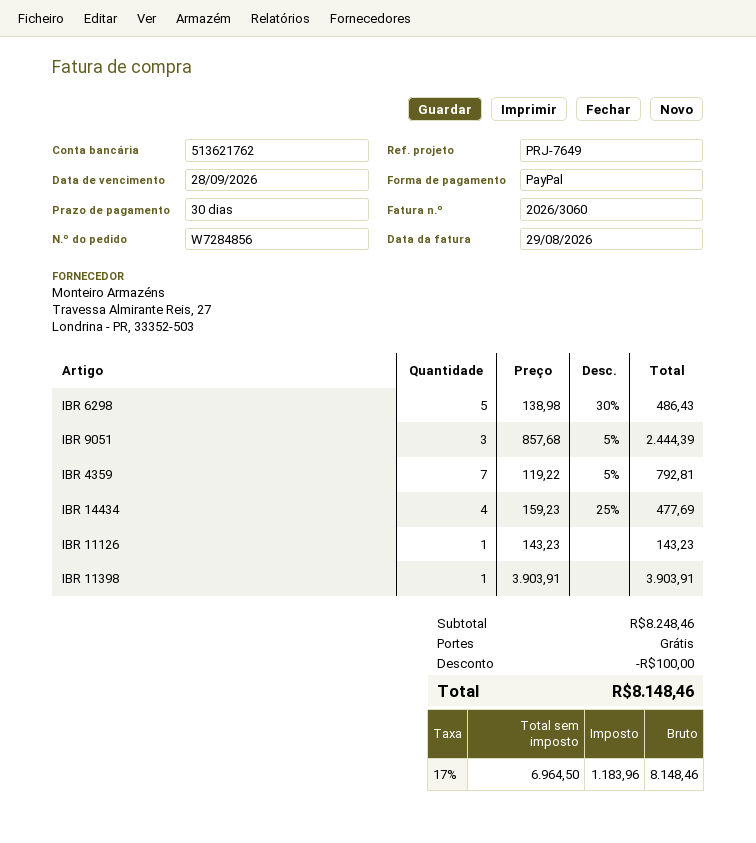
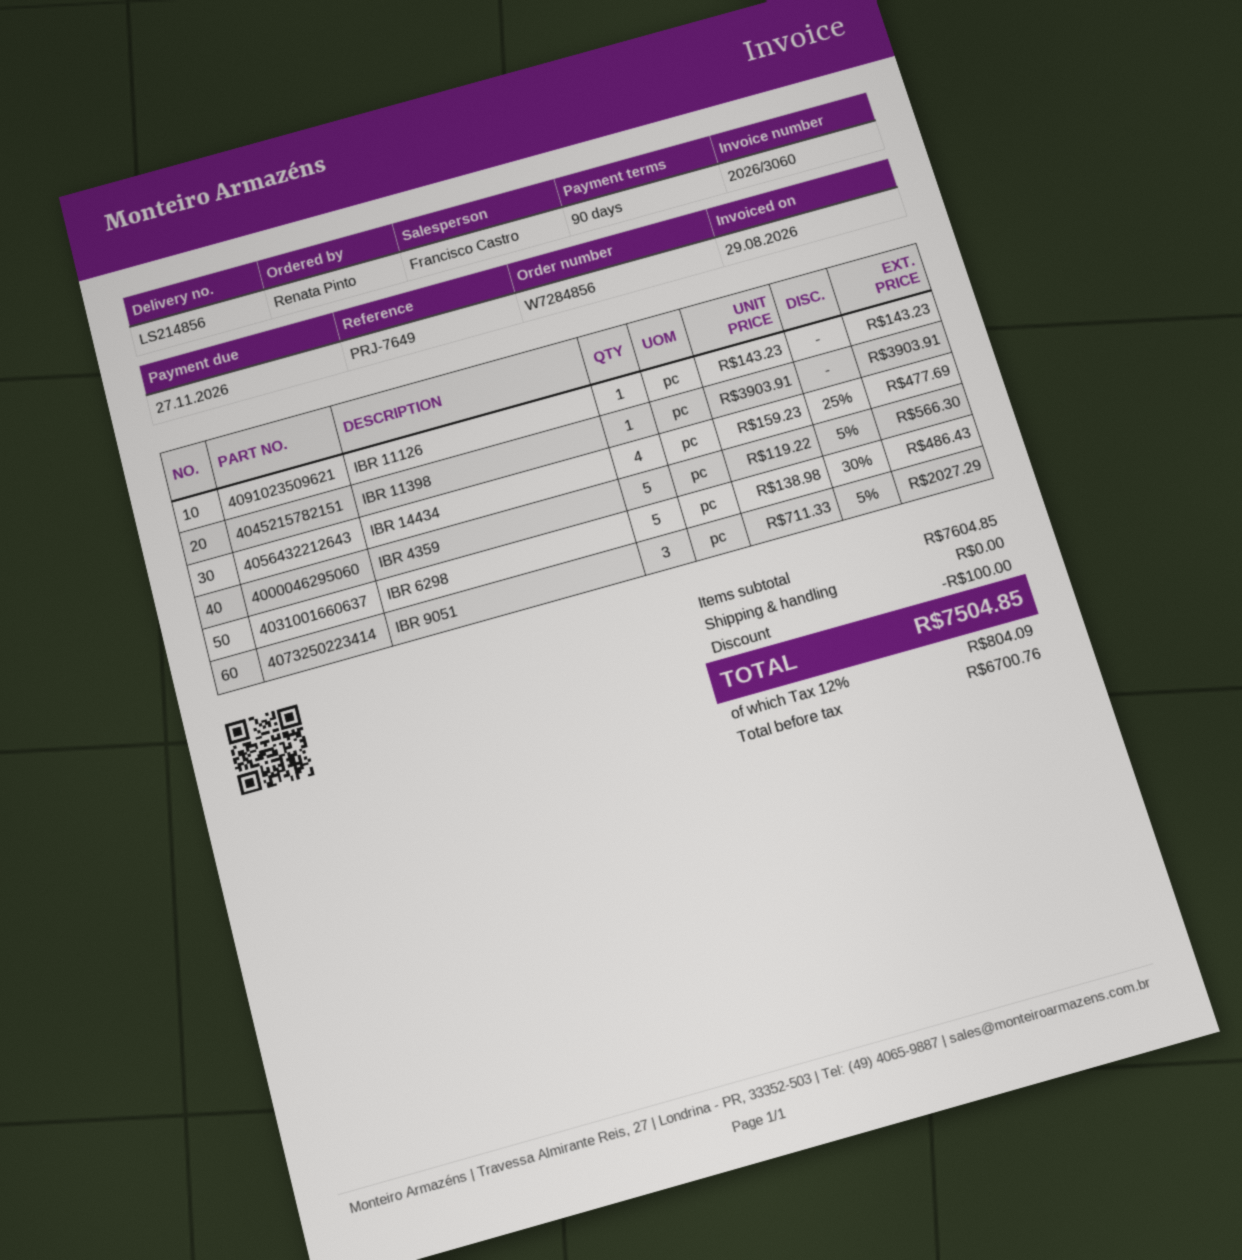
payment terms: 30 days -> 90 days
due date: 2026-09-28 -> 2026-11-27
IBR 9051: 3 x 857.68 - 5% = 2444.39 -> 3 x 711.33 - 5% = 2027.29
IBR 4359: 7 x 119.22 - 5% = 792.81 -> 5 x 119.22 - 5% = 566.30
subtotal: 8248.46 -> 7604.85
net: 6964.50 -> 6700.76
tax: 17% = 1183.96 -> 12% = 804.09
total: 8148.46 -> 7504.85

